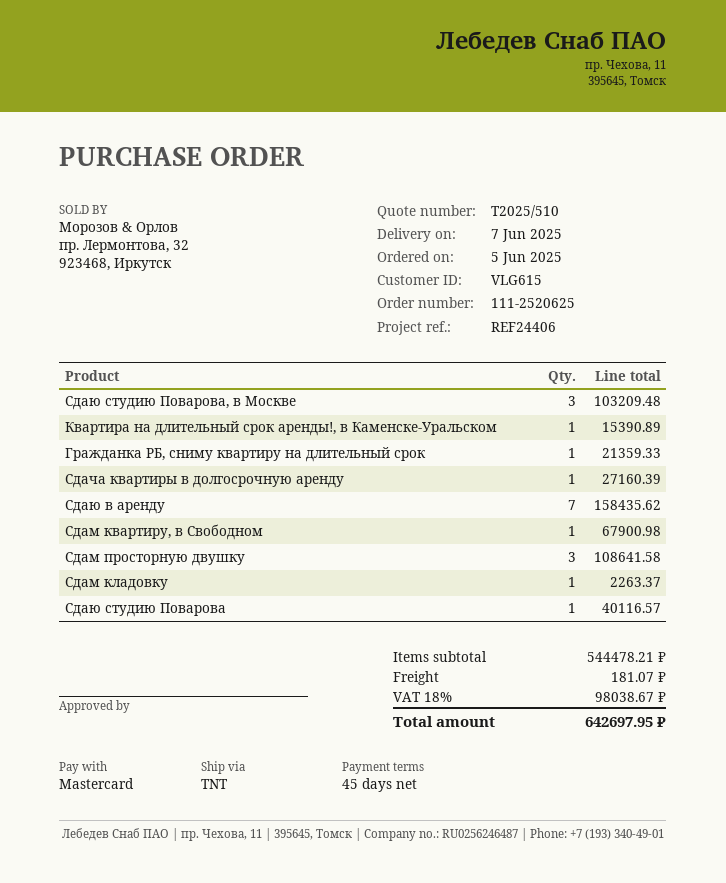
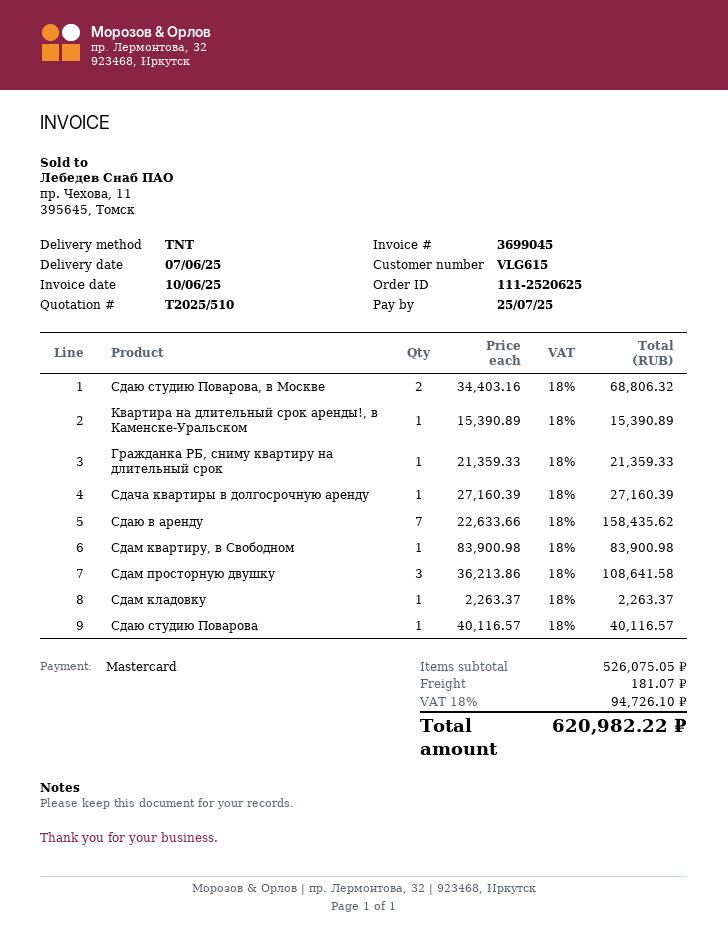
Сдаю студию Поварова, в Москве: 3 for 103209.48 -> 2 for 68806.32
Сдам квартиру, в Свободном: 1 for 67900.98 -> 1 for 83900.98
subtotal: 544478.21 -> 526075.05
tax: 18% = 98038.67 -> 18% = 94726.10
total: 642697.95 -> 620982.22

